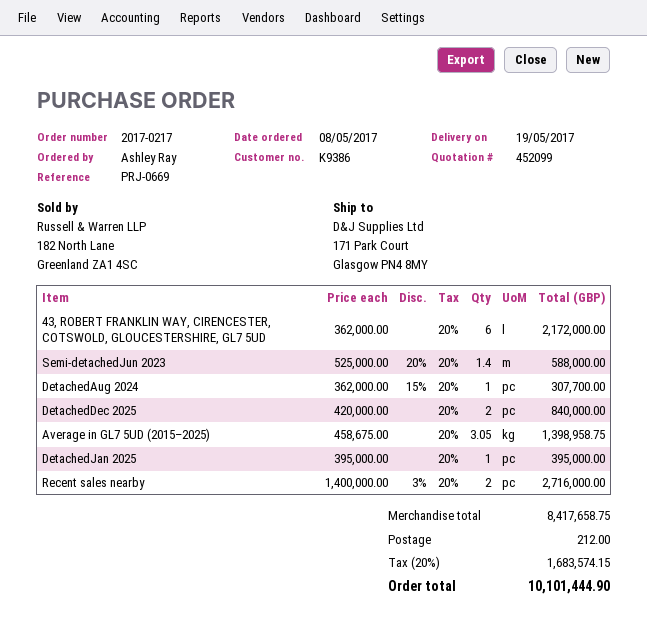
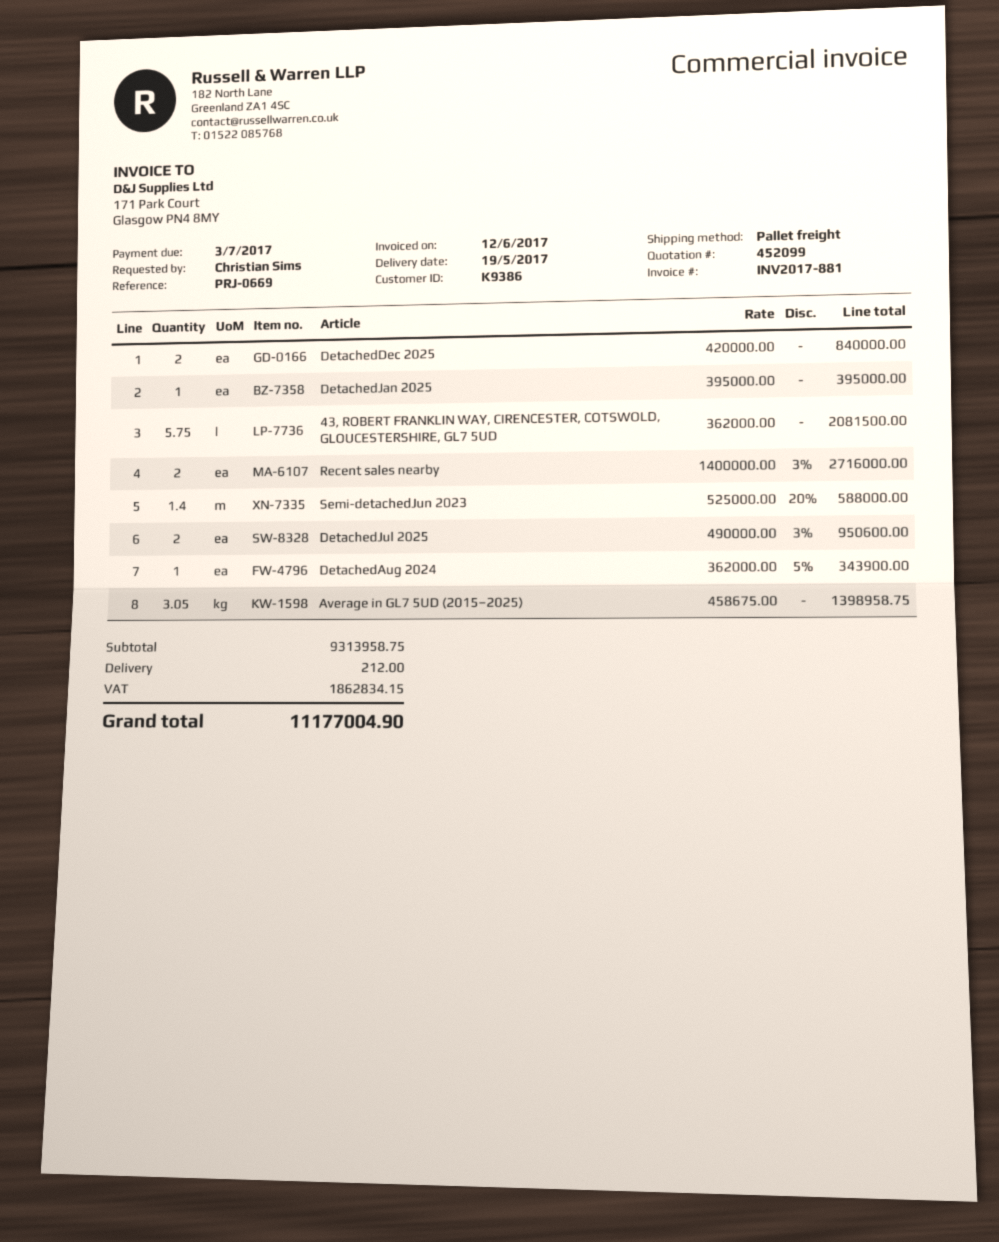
ordered by: Ashley Ray -> Christian Sims
43, ROBERT FRANKLIN WAY, CIRENCESTER, COTSWOLD, GLOUCESTERSHIRE, GL7 5UD: 6 x 362000.00 = 2172000.00 -> 5.75 x 362000.00 = 2081500.00
DetachedAug 2024: 1 x 362000.00 - 15% = 307700.00 -> 1 x 362000.00 - 5% = 343900.00
DetachedJul 2025: none -> 2 x 490000.00 - 3% = 950600.00
subtotal: 8417658.75 -> 9313958.75
tax: 1683574.15 -> 1862834.15
total: 10101444.90 -> 11177004.90

